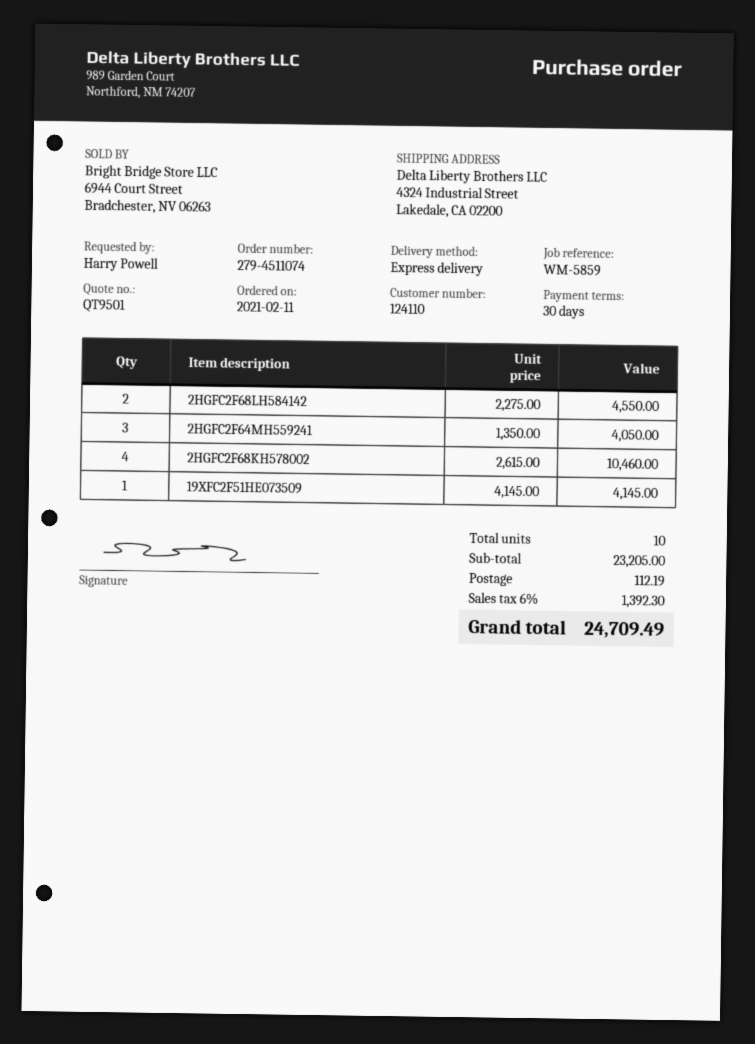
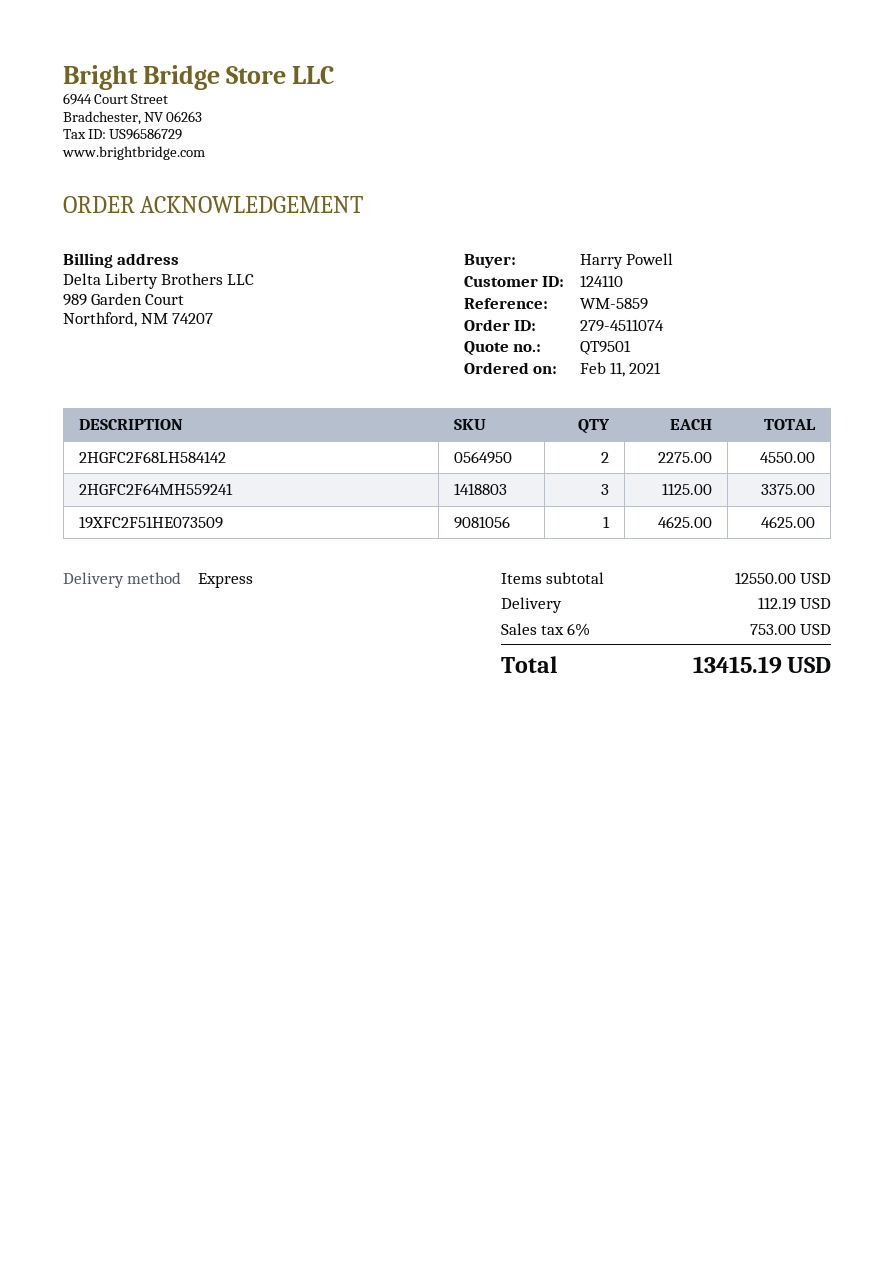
2HGFC2F64MH559241: 3 x 1350.00 = 4050.00 -> 3 x 1125.00 = 3375.00
2HGFC2F68KH578002: 4 x 2615.00 = 10460.00 -> none
19XFC2F51HE073509: 1 x 4145.00 = 4145.00 -> 1 x 4625.00 = 4625.00
subtotal: 23205.00 -> 12550.00
tax: 6% = 1392.30 -> 6% = 753.00
total: 24709.49 -> 13415.19

